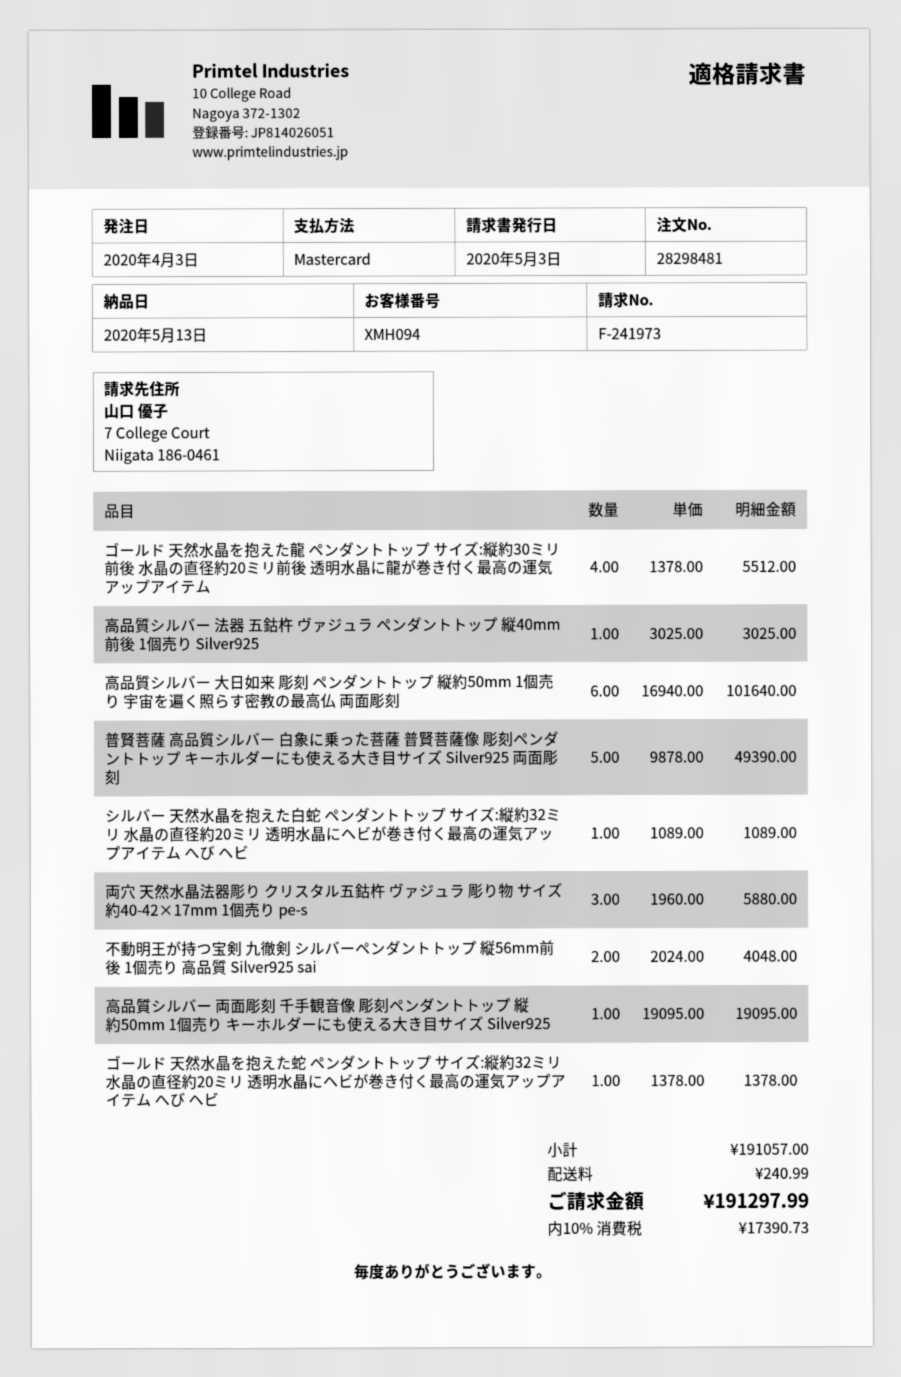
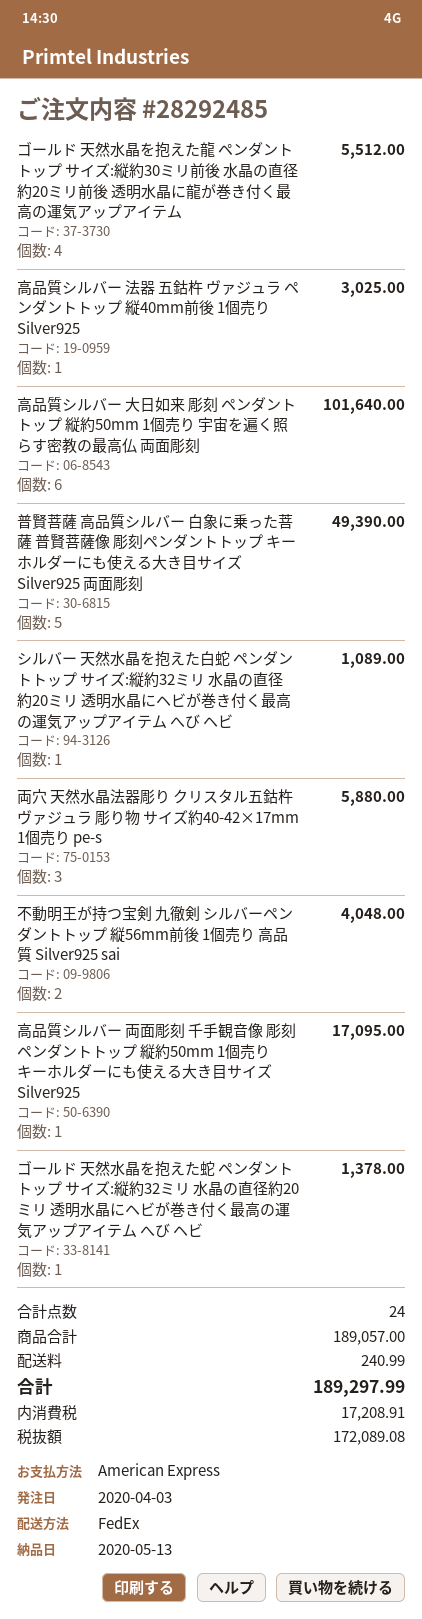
order number: 28298481 -> 28292485
payment method: Mastercard -> American Express
高品質シルバー 両面彫刻 千手観音像 彫刻ペンダントトップ 縦約50mm 1個売り キーホルダーにも使える大き目サイズ Silver925: 1 for 19095.00 -> 1 for 17095.00
subtotal: 191057.00 -> 189057.00
tax: 17390.73 -> 17208.91
total: 191297.99 -> 189297.99

